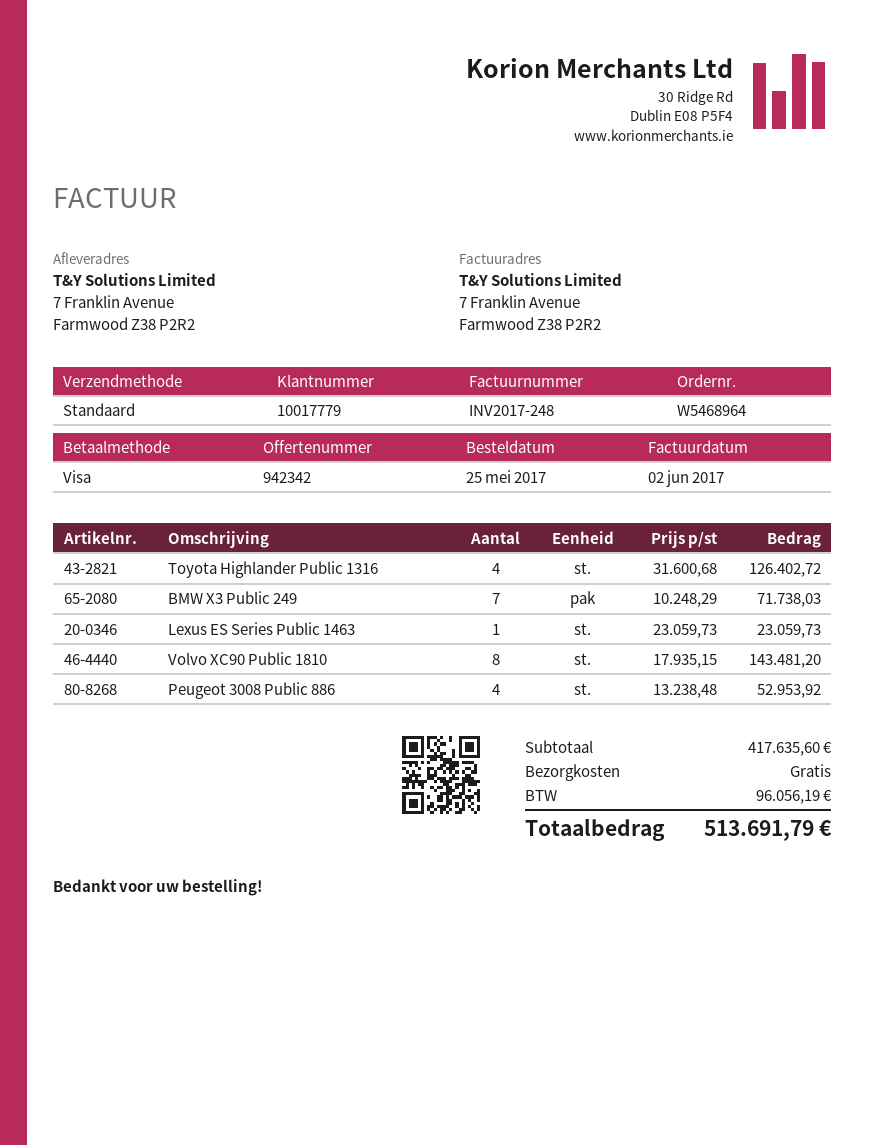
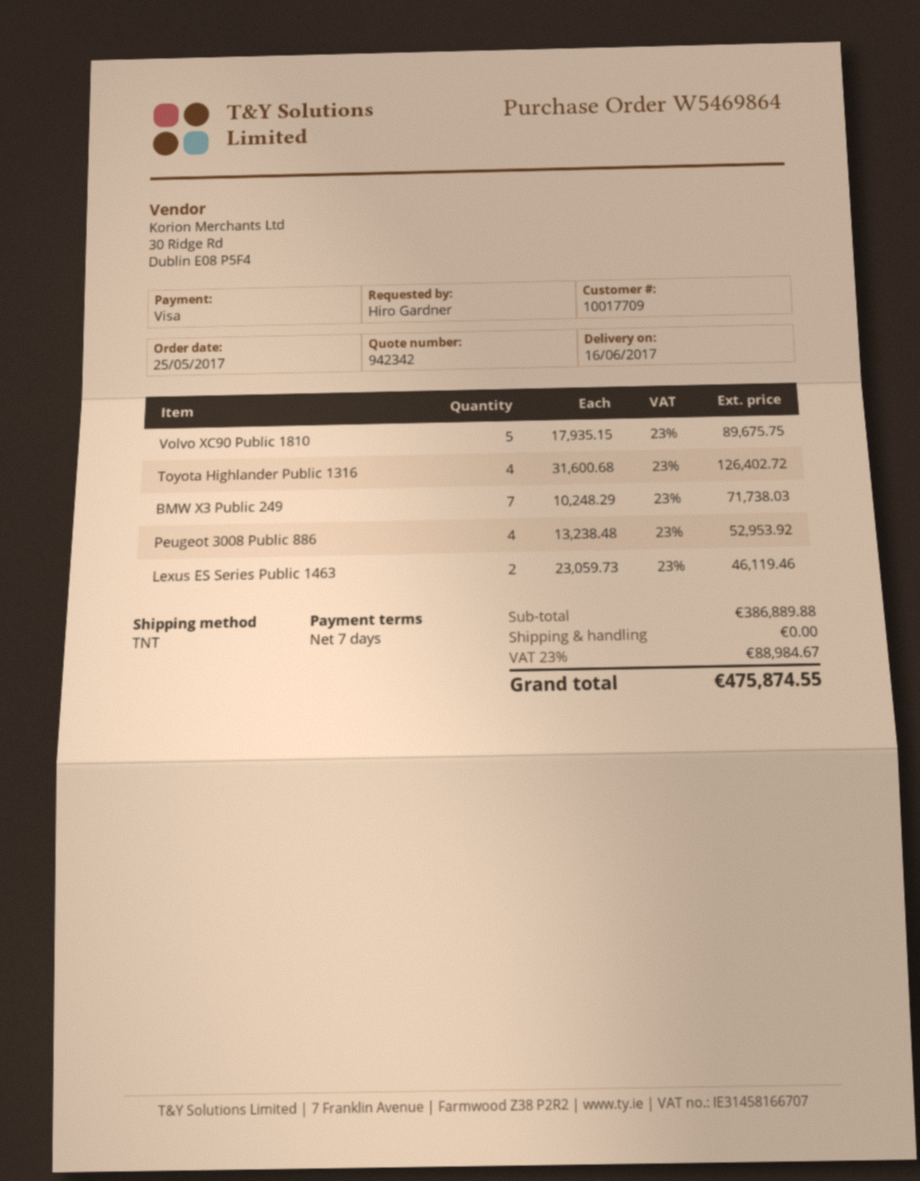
order number: W5468964 -> W5469864
customer number: 10017779 -> 10017709
shipping method: standard -> TNT
Lexus ES Series Public 1463: 1 x 23059.73 = 23059.73 -> 2 x 23059.73 = 46119.46
Volvo XC90 Public 1810: 8 x 17935.15 = 143481.20 -> 5 x 17935.15 = 89675.75
subtotal: 417635.60 -> 386889.88
tax: 96056.19 -> 88984.67
total: 513691.79 -> 475874.55

